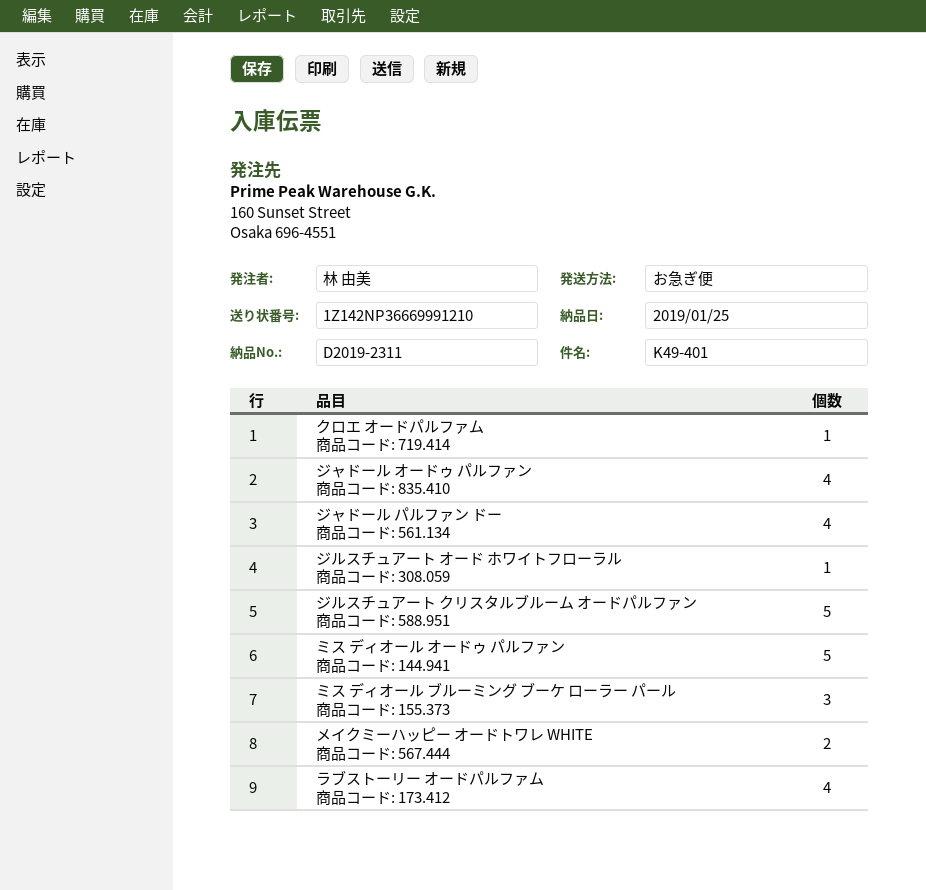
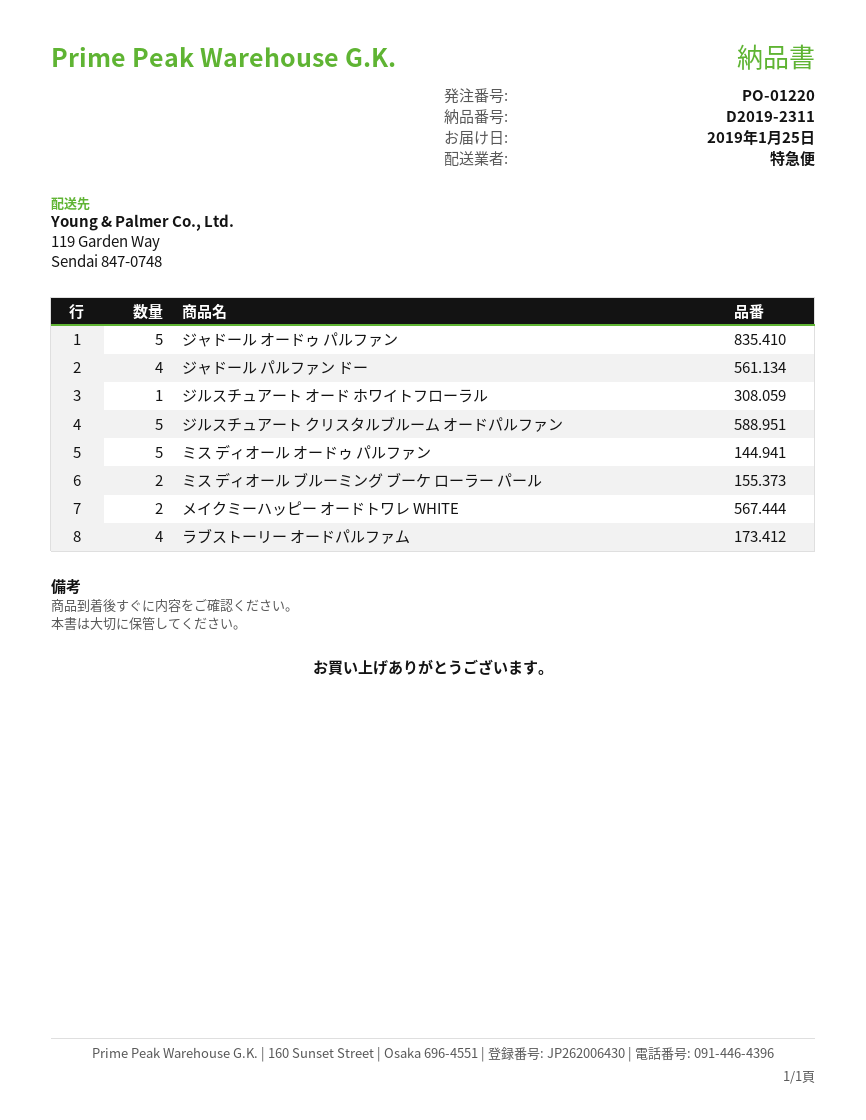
クロエ オードパルファム: 1 -> none
ジャドール オードゥ パルファン: 4 -> 5
ミス ディオール ブルーミング ブーケ ローラー パール: 3 -> 2

